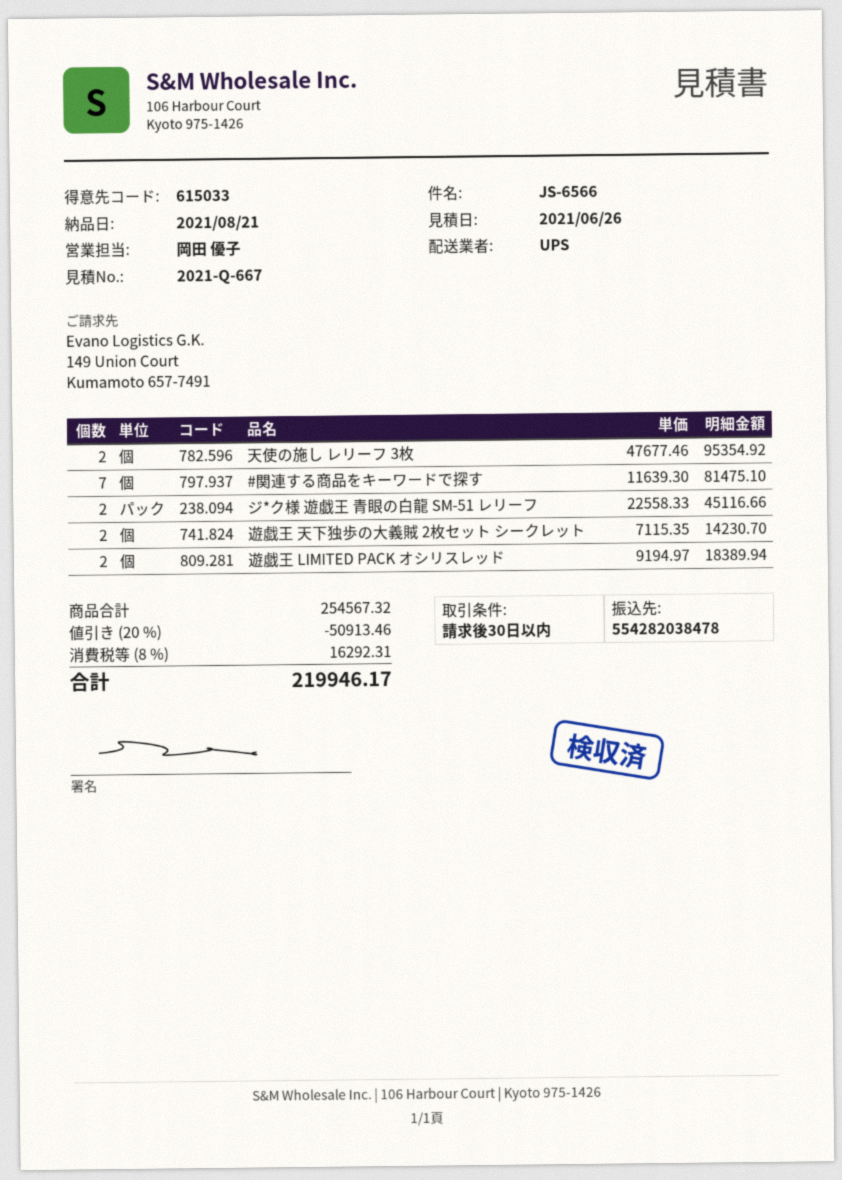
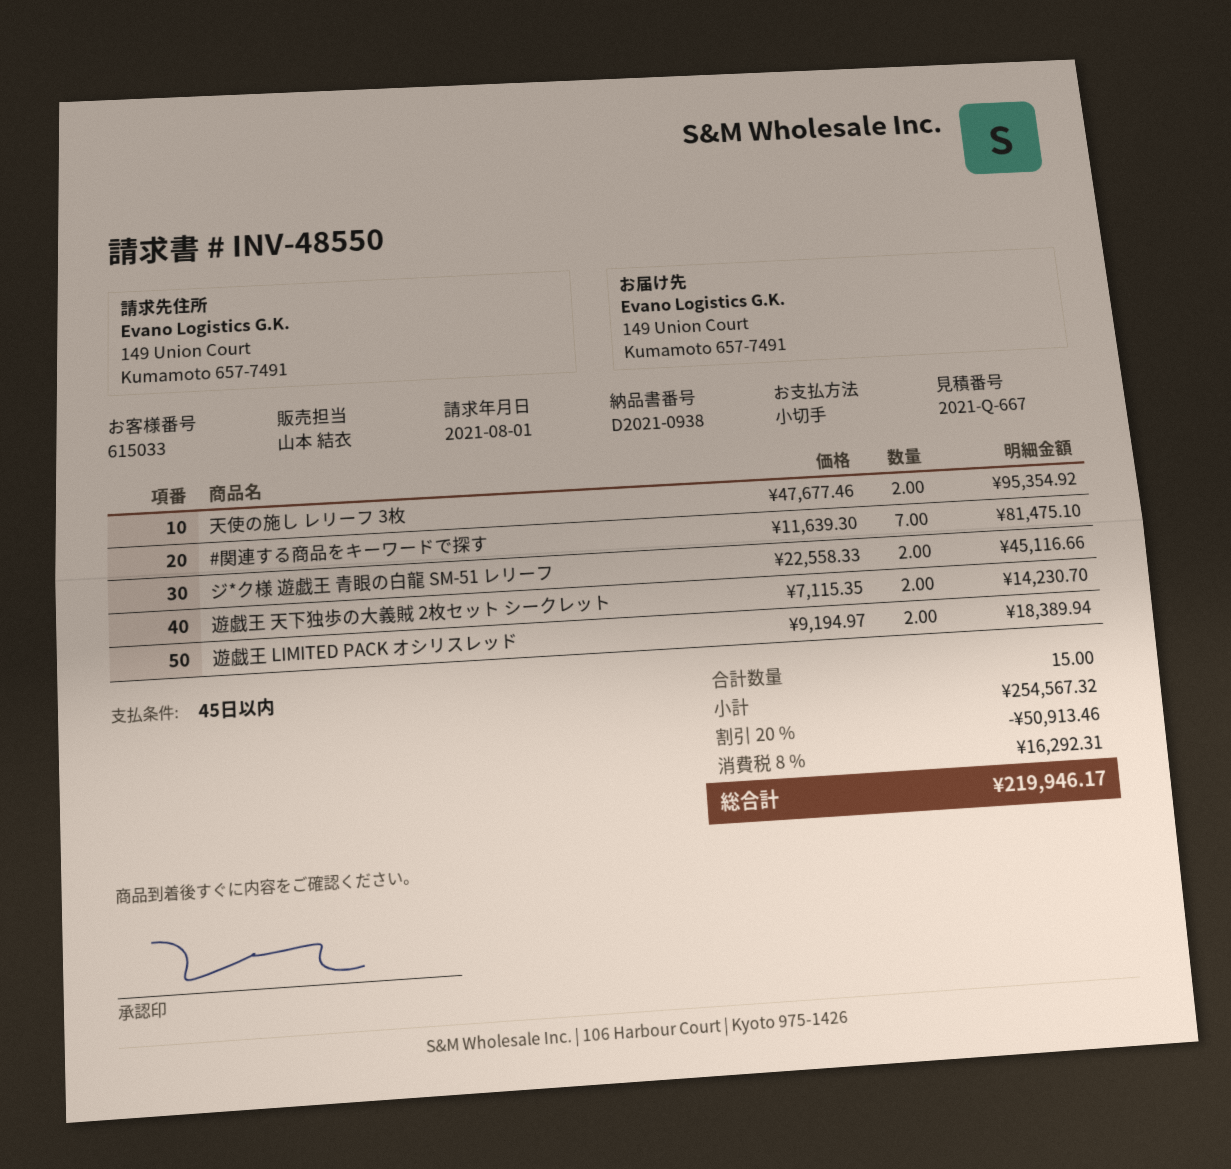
payment terms: 30 days -> 45 days
sales rep: 岡田 優子 -> 山本 結衣

